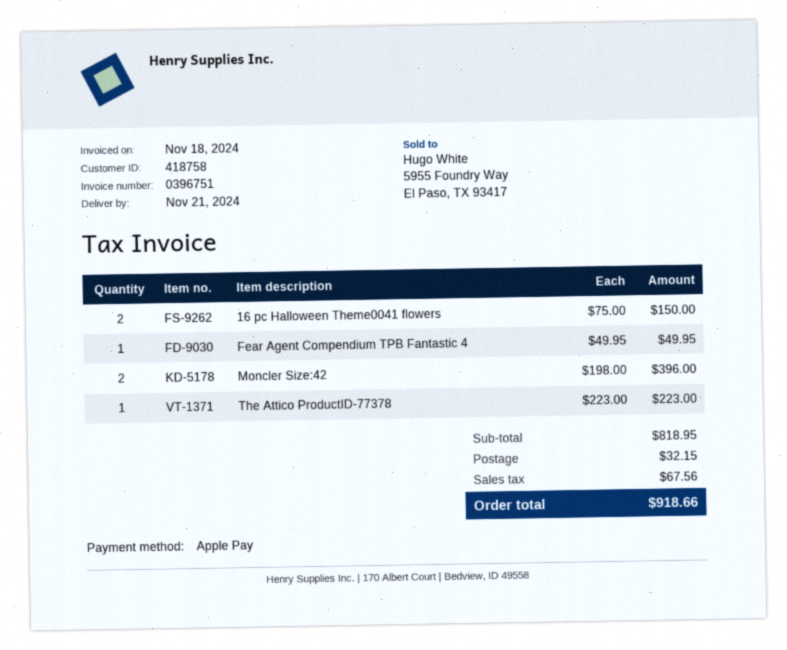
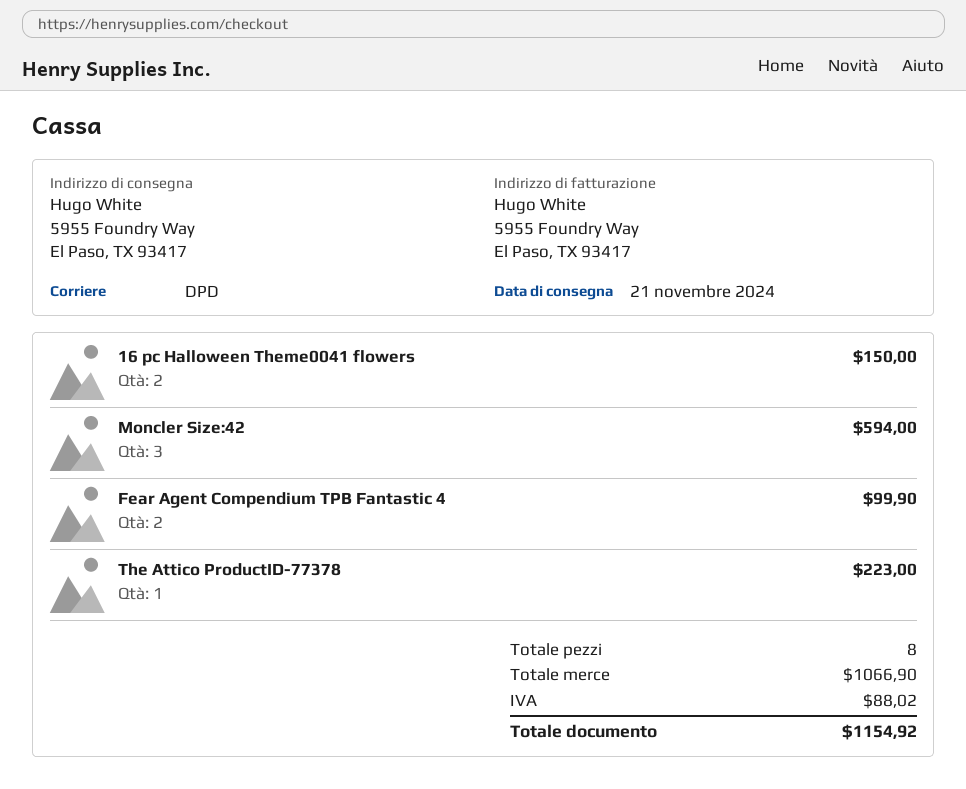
Fear Agent Compendium TPB Fantastic 4: 1 for 49.95 -> 2 for 99.90
Moncler Size:42: 2 for 396.00 -> 3 for 594.00
subtotal: 818.95 -> 1066.90
shipping: 32.15 -> none
tax: 67.56 -> 88.02
total: 918.66 -> 1154.92

